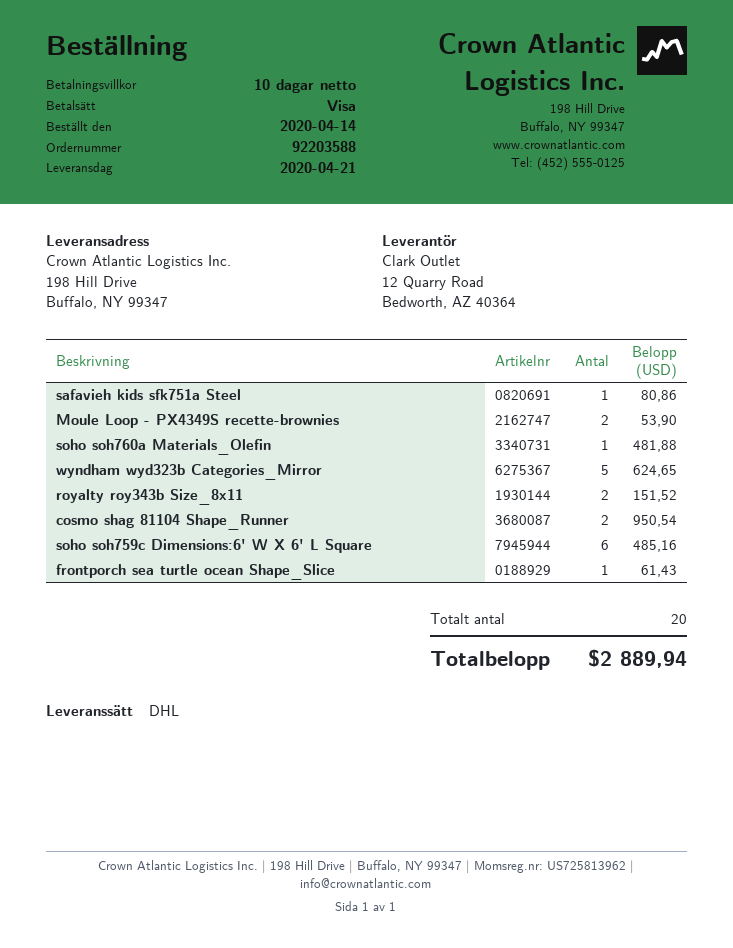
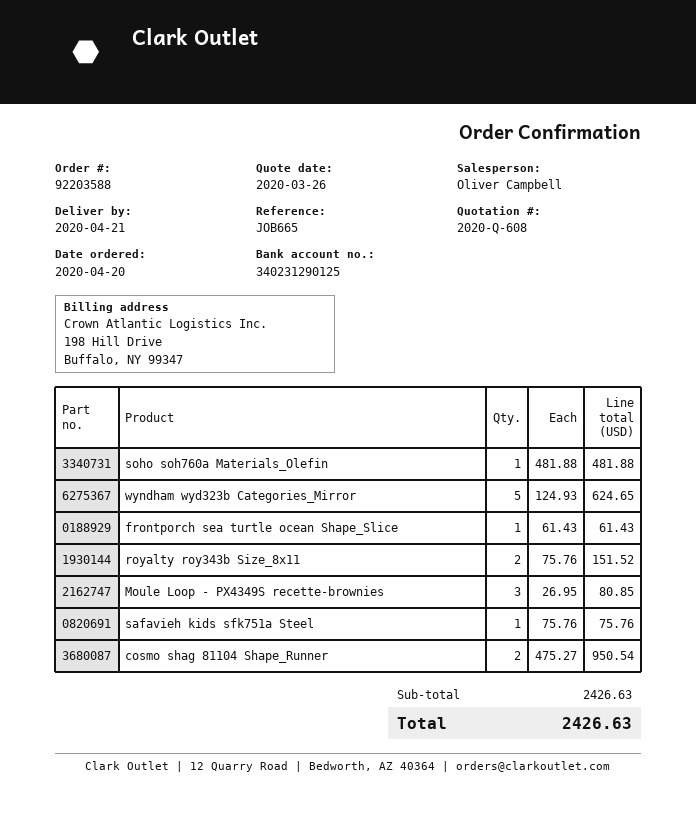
order date: 2020-04-14 -> 2020-04-20
safavieh kids sfk751a Steel: 1 for 80.86 -> 1 for 75.76
Moule Loop - PX4349S recette-brownies: 2 for 53.90 -> 3 for 80.85
soho soh759c Dimensions:6' W X 6' L Square: 6 for 485.16 -> none
total: 2889.94 -> 2426.63

